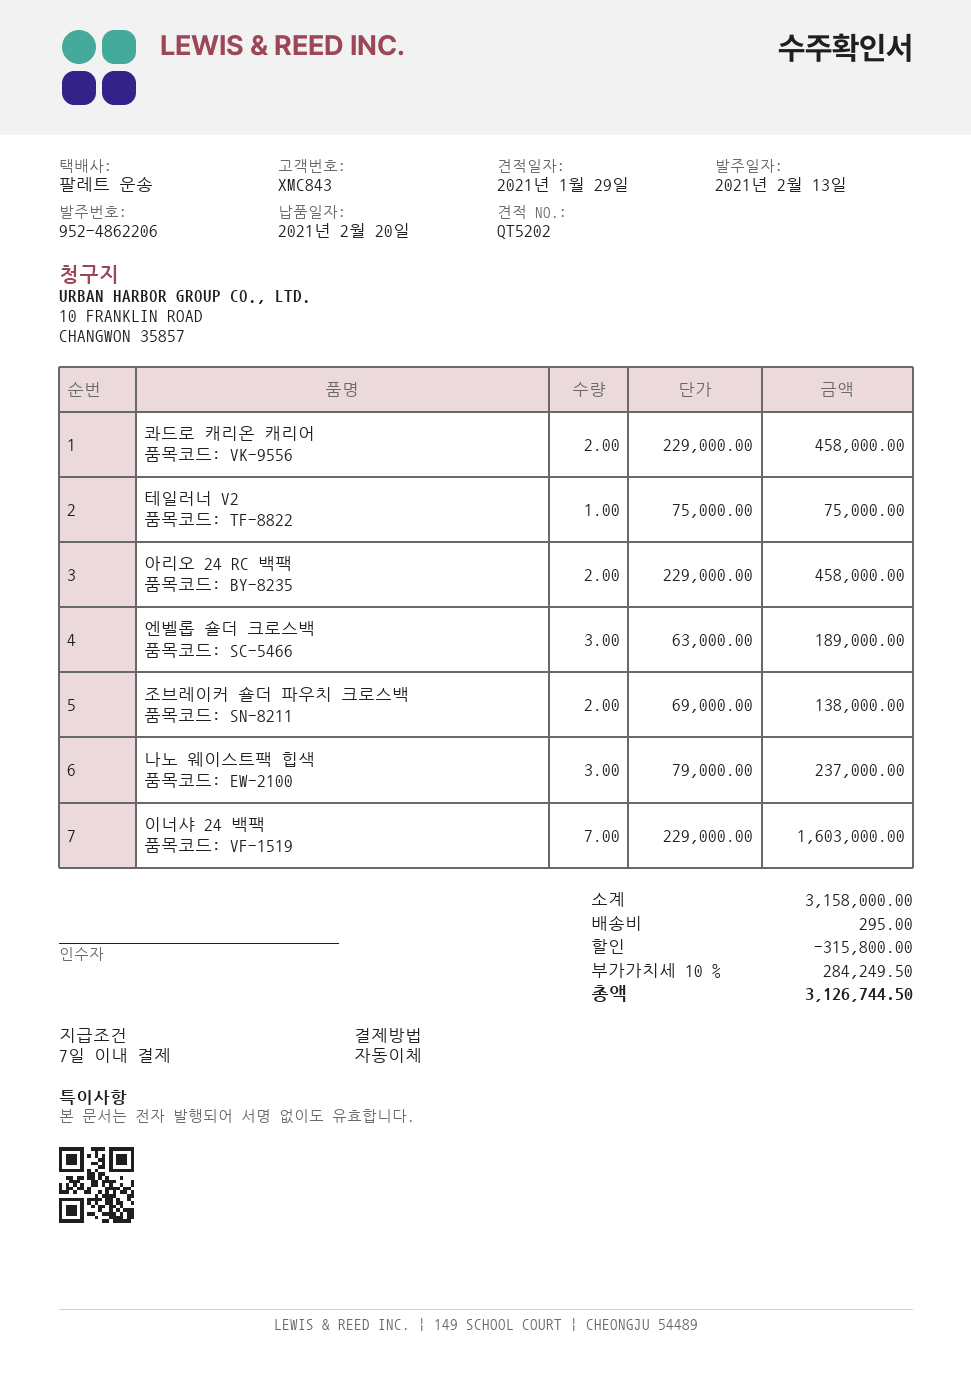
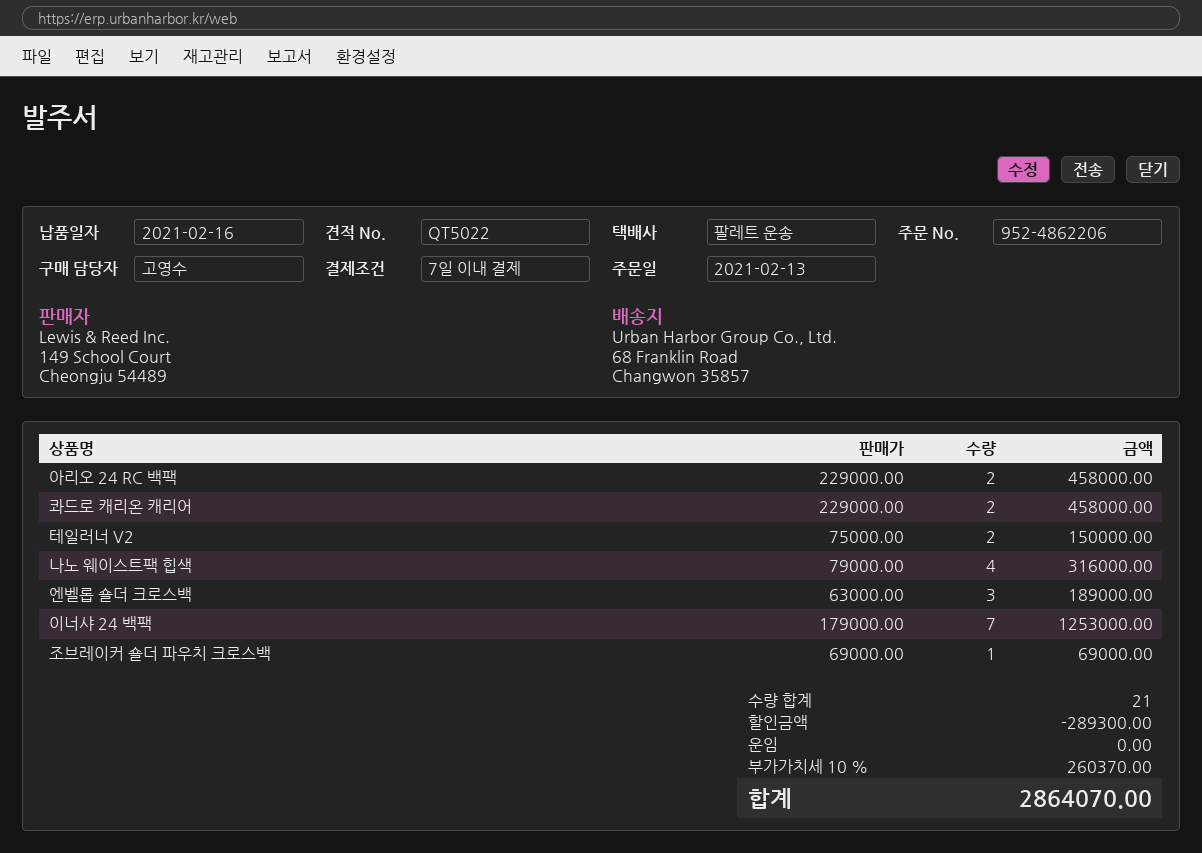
quote number: QT5202 -> QT5022
delivery date: 2021-02-20 -> 2021-02-16
테일러너 V2: 1 x 75000.00 = 75000.00 -> 2 x 75000.00 = 150000.00
조브레이커 숄더 파우치 크로스백: 2 x 69000.00 = 138000.00 -> 1 x 69000.00 = 69000.00
나노 웨이스트팩 힙색: 3 x 79000.00 = 237000.00 -> 4 x 79000.00 = 316000.00
이너샤 24 백팩: 7 x 229000.00 = 1603000.00 -> 7 x 179000.00 = 1253000.00
discount: 315800.00 -> 289300.00
shipping: 295.00 -> 0.00
tax: 10% = 284249.50 -> 10% = 260370.00
total: 3126744.50 -> 2864070.00

